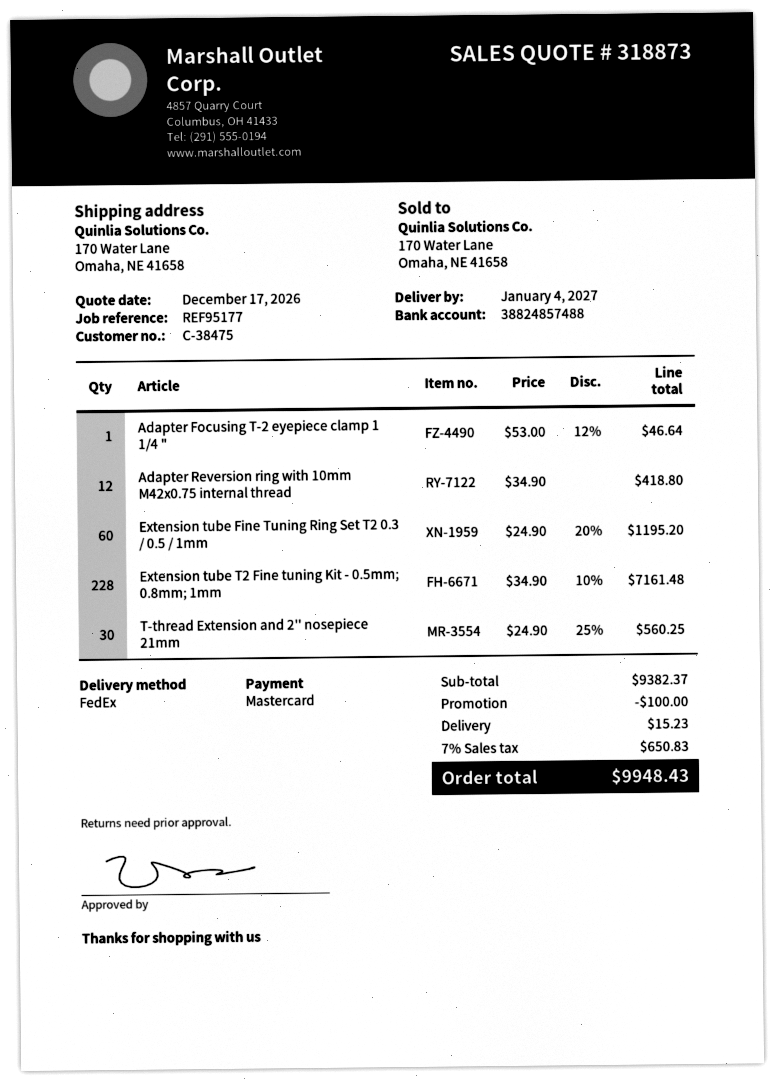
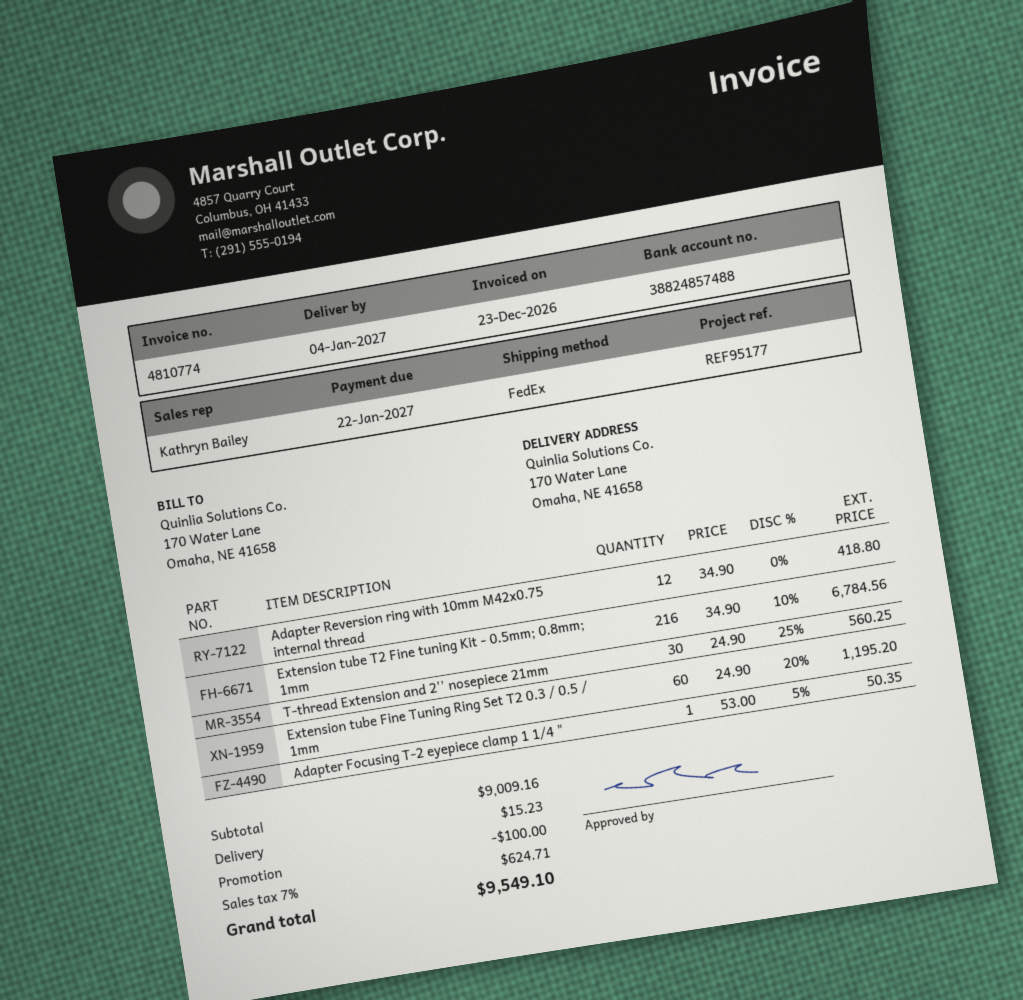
Adapter Focusing T-2 eyepiece clamp 1 1/4 ": 1 x 53.00 - 12% = 46.64 -> 1 x 53.00 - 5% = 50.35
Extension tube T2 Fine tuning Kit - 0.5mm; 0.8mm; 1mm: 228 x 34.90 - 10% = 7161.48 -> 216 x 34.90 - 10% = 6784.56
subtotal: 9382.37 -> 9009.16
tax: 7% = 650.83 -> 7% = 624.71
total: 9948.43 -> 9549.10

